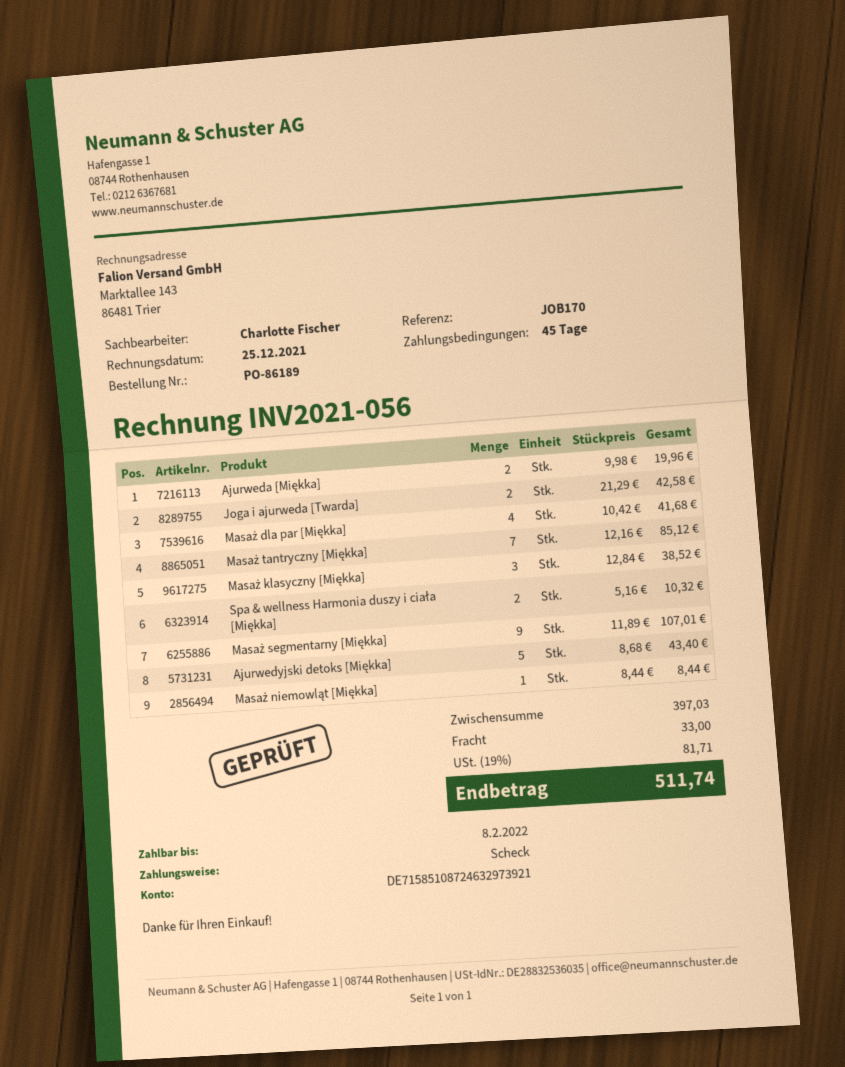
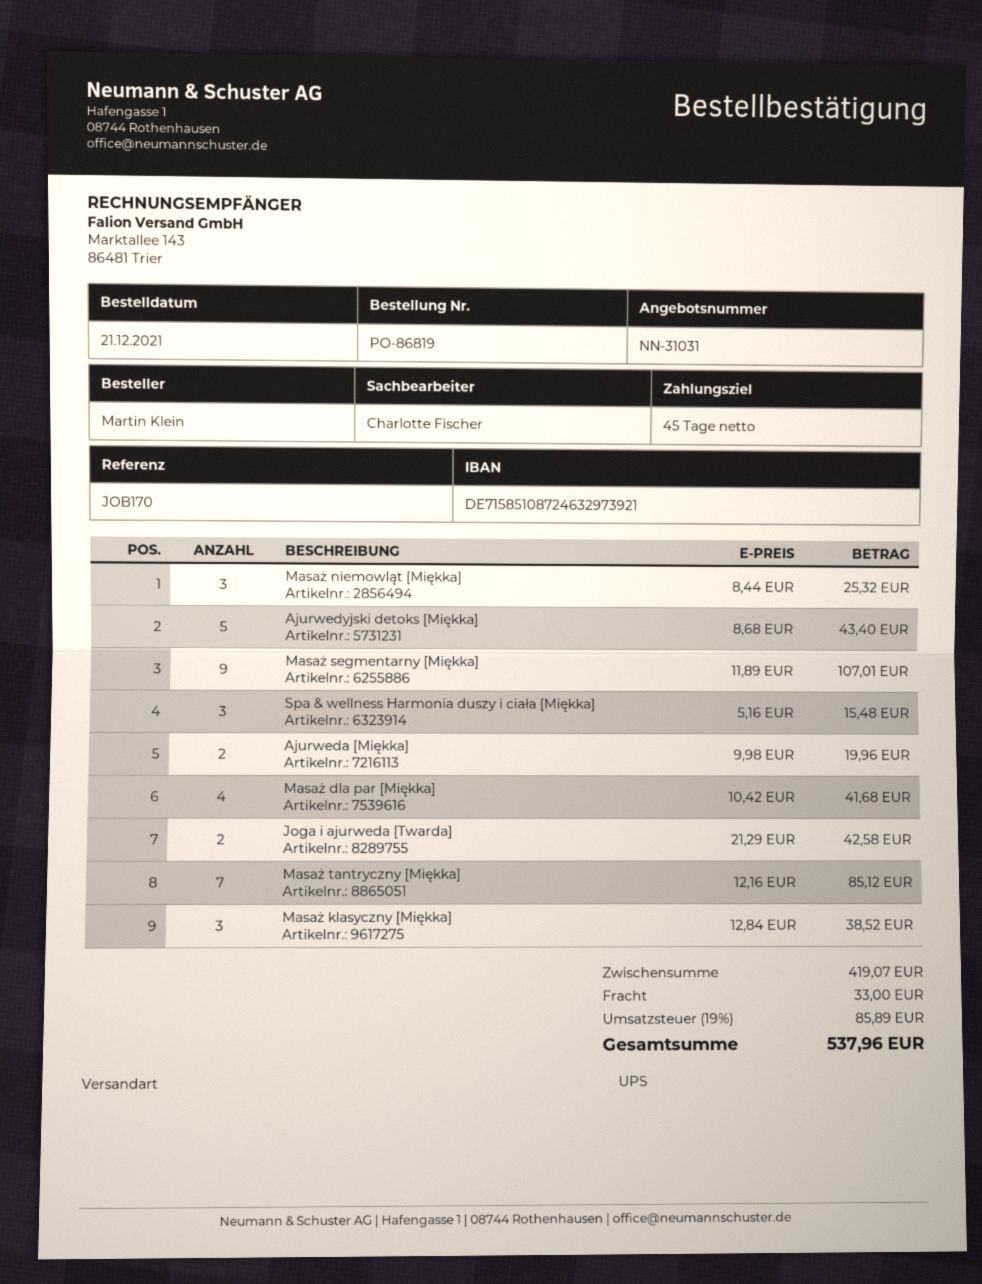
order number: PO-86189 -> PO-86819
Spa & wellness Harmonia duszy i ciała [Miękka]: 2 x 5.16 = 10.32 -> 3 x 5.16 = 15.48
Masaż niemowląt [Miękka]: 1 x 8.44 = 8.44 -> 3 x 8.44 = 25.32
subtotal: 397.03 -> 419.07
tax: 19% = 81.71 -> 19% = 85.89
total: 511.74 -> 537.96

